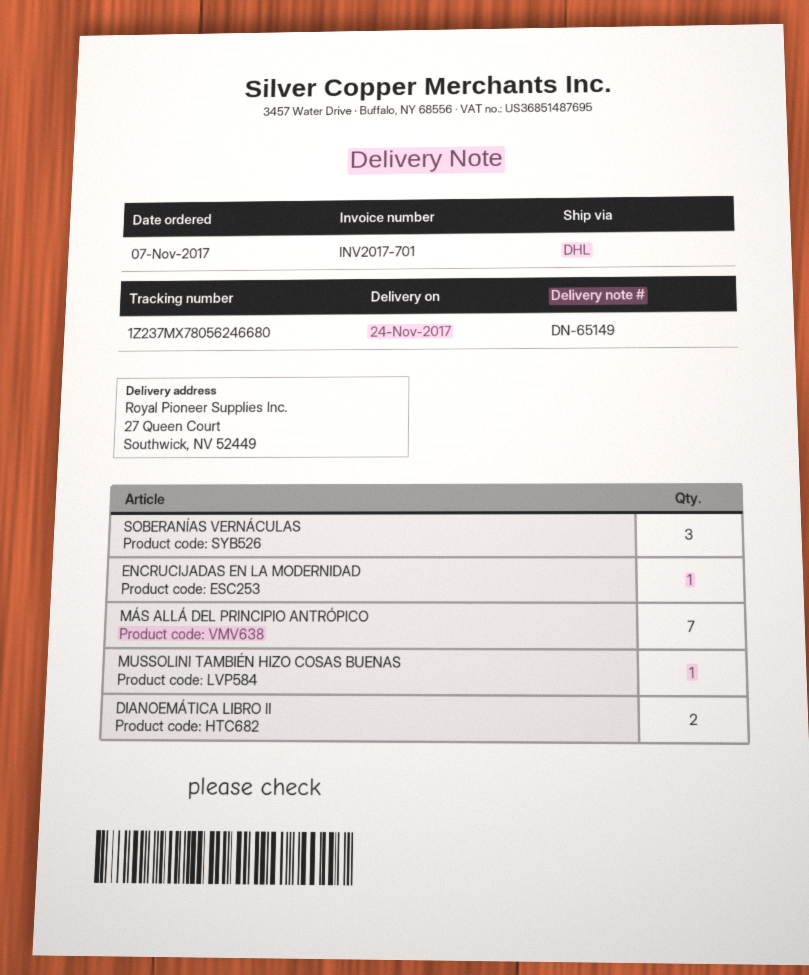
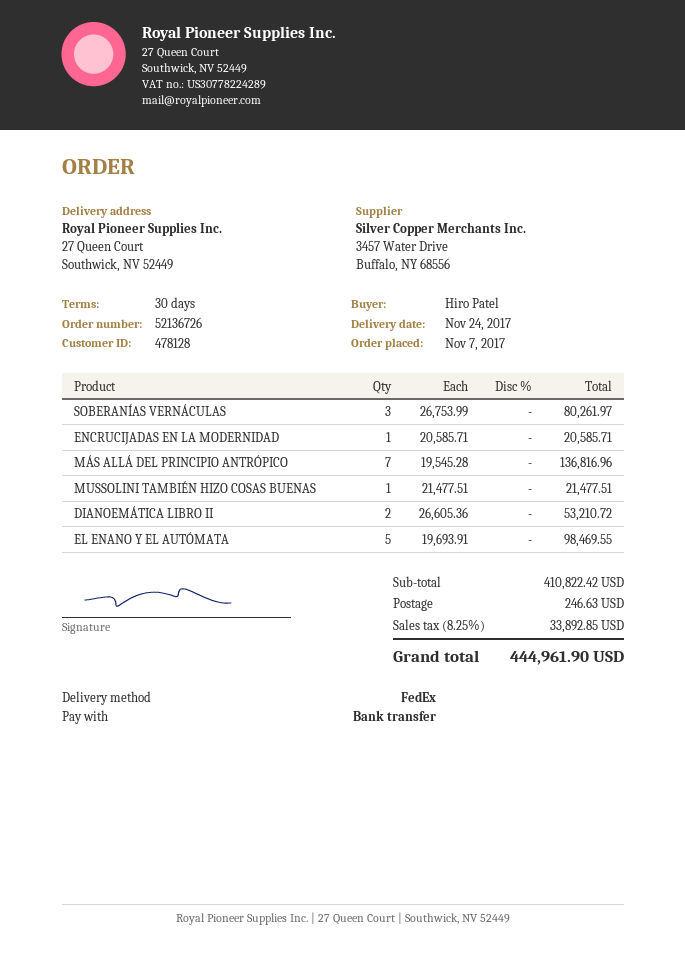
shipping method: DHL -> FedEx
EL ENANO Y EL AUTÓMATA: none -> 5

